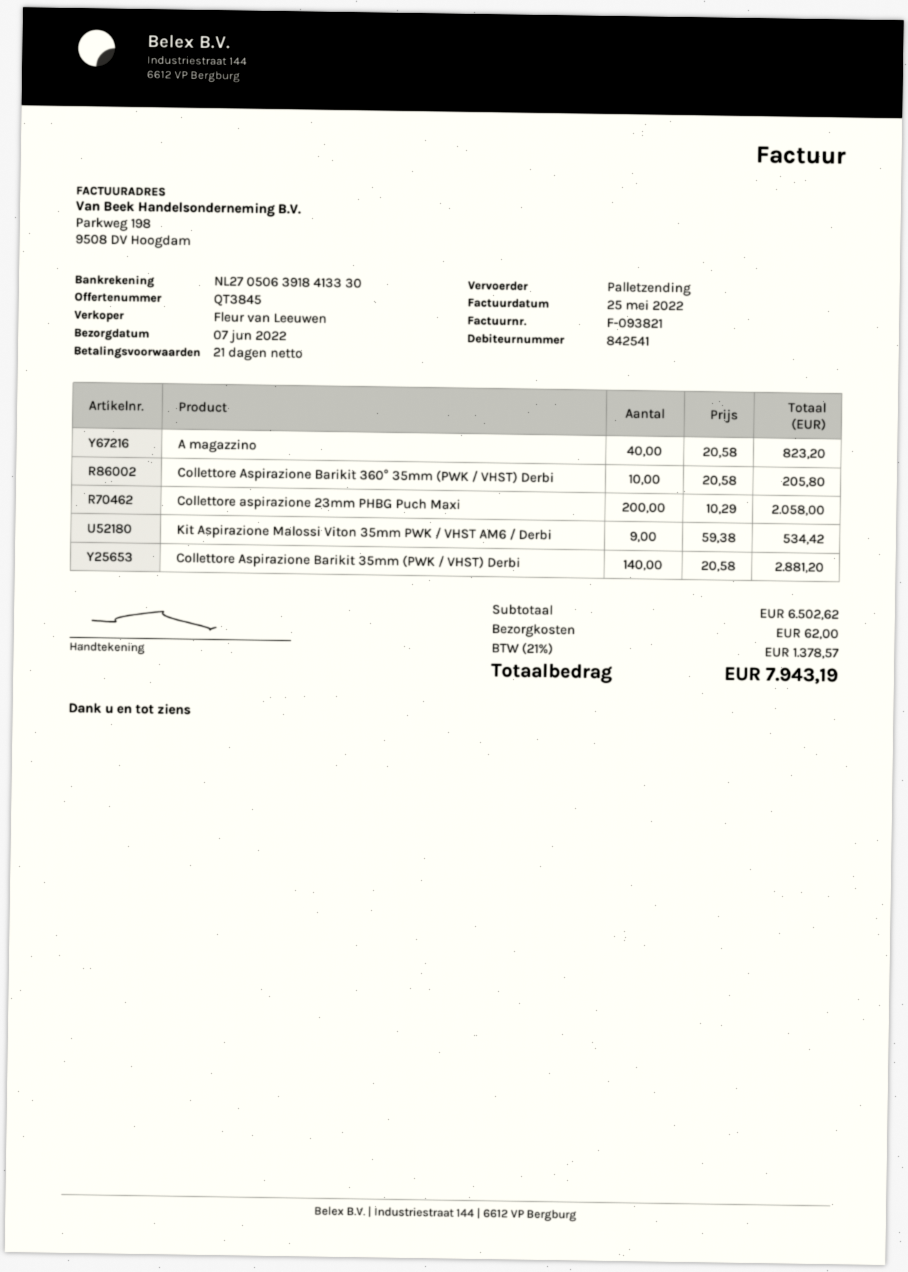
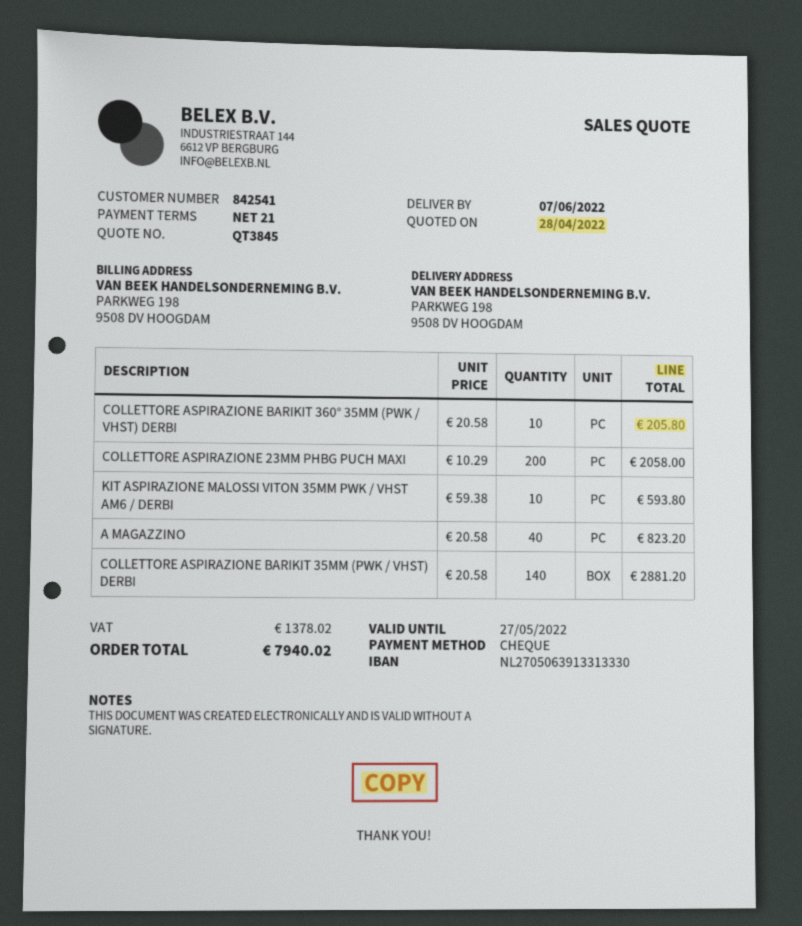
bank account: NL2705063918413330 -> NL2705063913313330
Kit Aspirazione Malossi Viton 35mm PWK / VHST AM6 / Derbi: 9 x 59.38 = 534.42 -> 10 x 59.38 = 593.80
shipping: 62.00 -> none
tax: 1378.57 -> 1378.02
total: 7943.19 -> 7940.02

